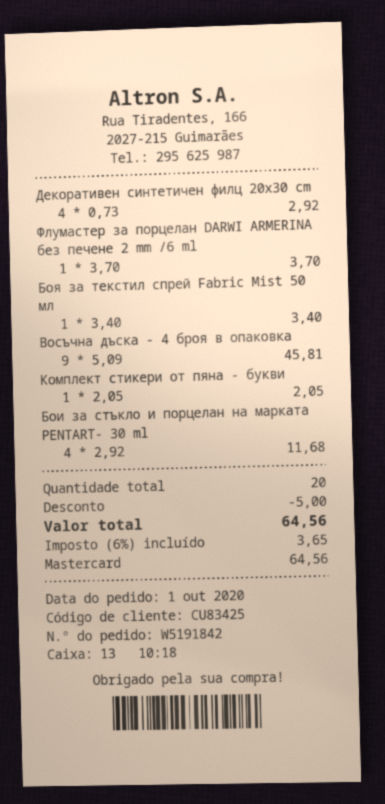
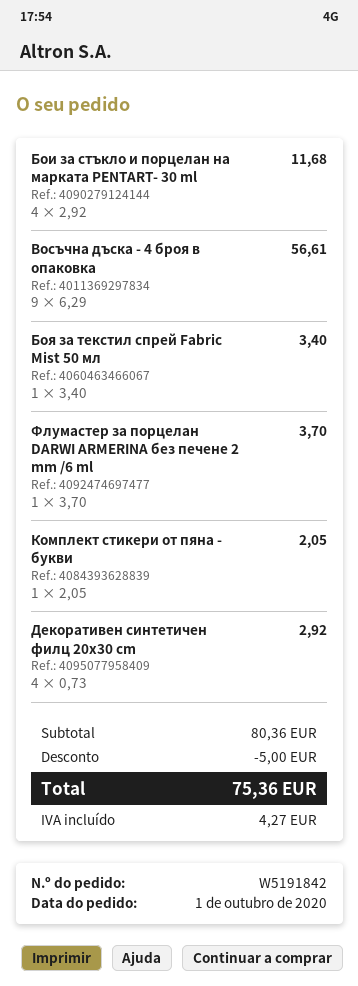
Восъчна дъска - 4 броя в опаковка: 9 x 5.09 = 45.81 -> 9 x 6.29 = 56.61
tax: 3.65 -> 4.27
total: 64.56 -> 75.36

